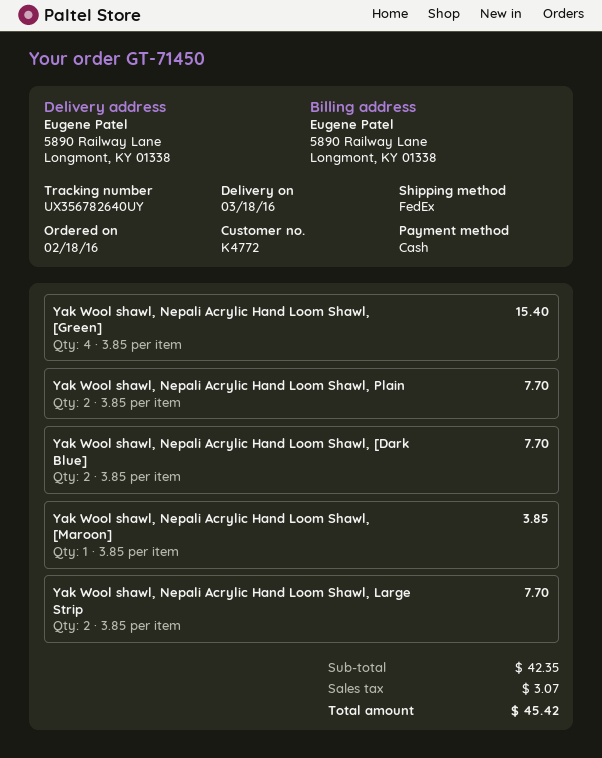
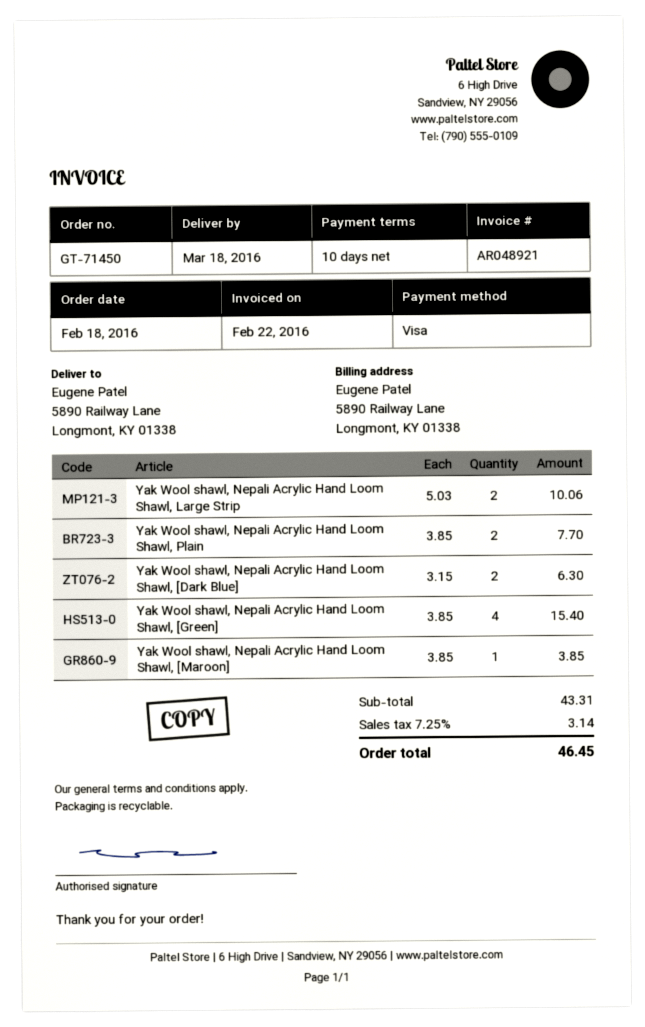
payment method: cash -> Visa
Yak Wool shawl, Nepali Acrylic Hand Loom Shawl, [Dark Blue]: 2 x 3.85 = 7.70 -> 2 x 3.15 = 6.30
Yak Wool shawl, Nepali Acrylic Hand Loom Shawl, Large Strip: 2 x 3.85 = 7.70 -> 2 x 5.03 = 10.06
subtotal: 42.35 -> 43.31
tax: 3.07 -> 3.14
total: 45.42 -> 46.45

